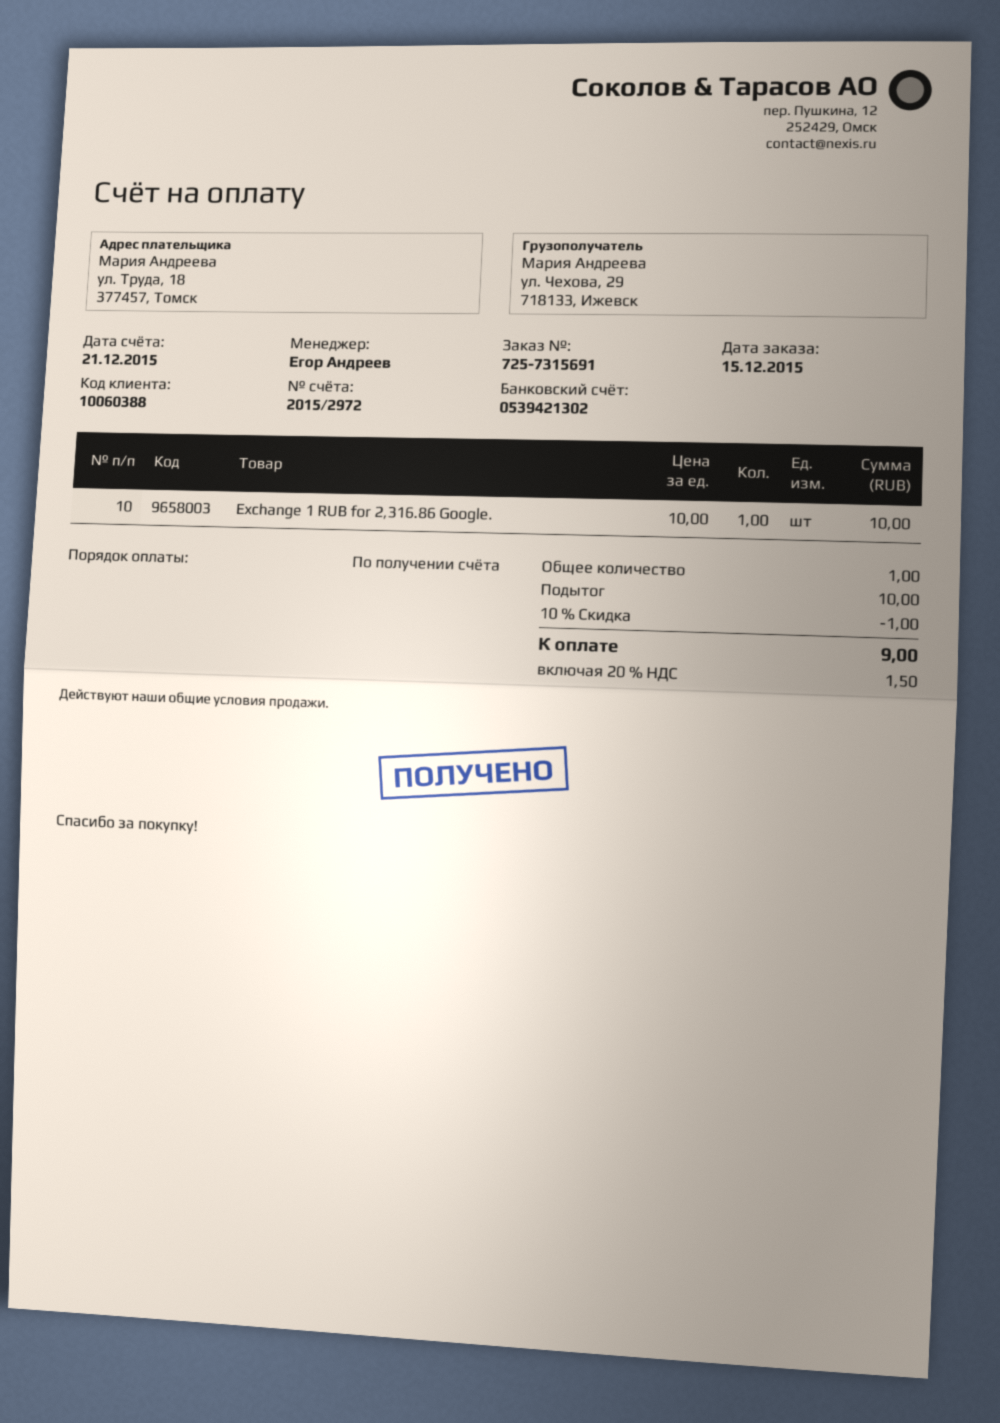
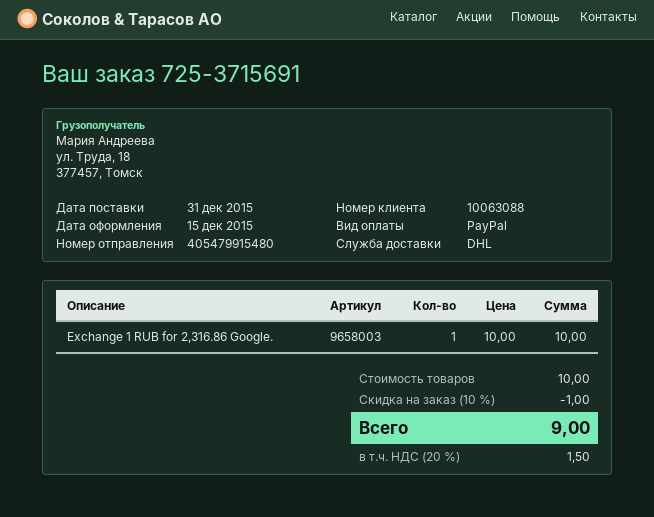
order number: 725-7315691 -> 725-3715691
customer number: 10060388 -> 10063088
ship to: ул. Чехова, 29, 718133, Ижевск -> ул. Труда, 18, 377457, Томск

